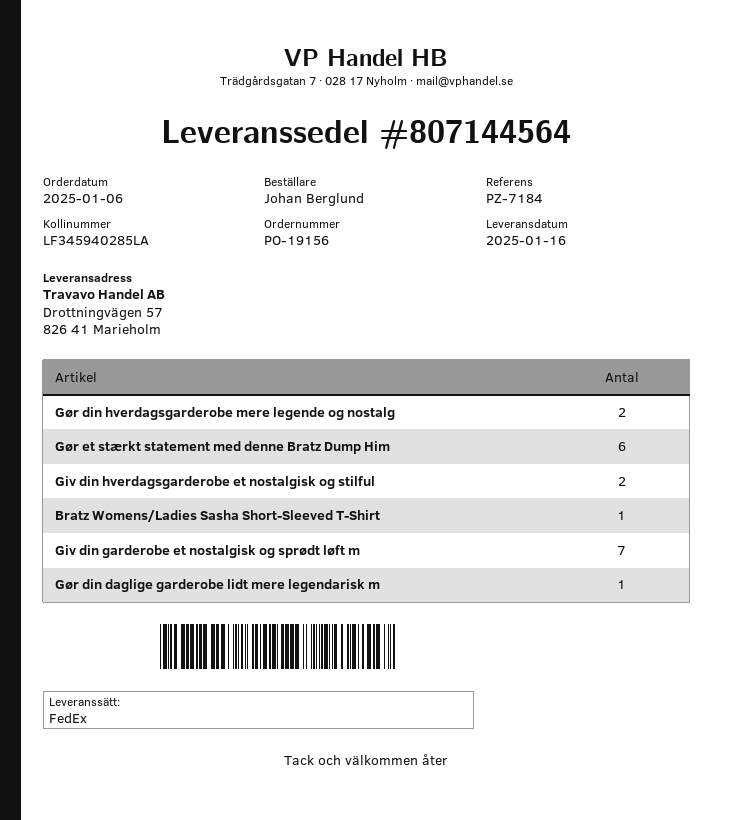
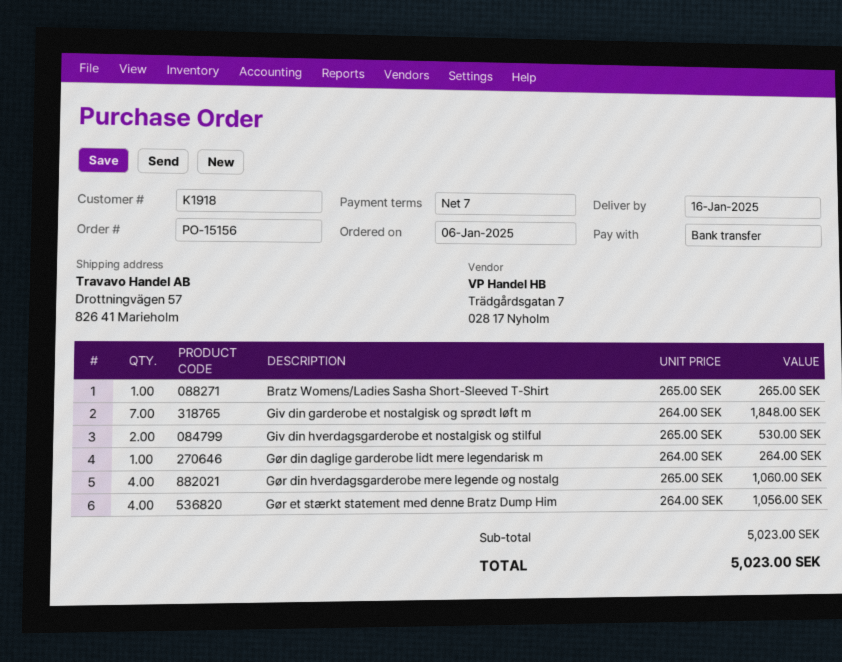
order number: PO-19156 -> PO-15156
Gør din hverdagsgarderobe mere legende og nostalg: 2 -> 4
Gør et stærkt statement med denne Bratz Dump Him: 6 -> 4

